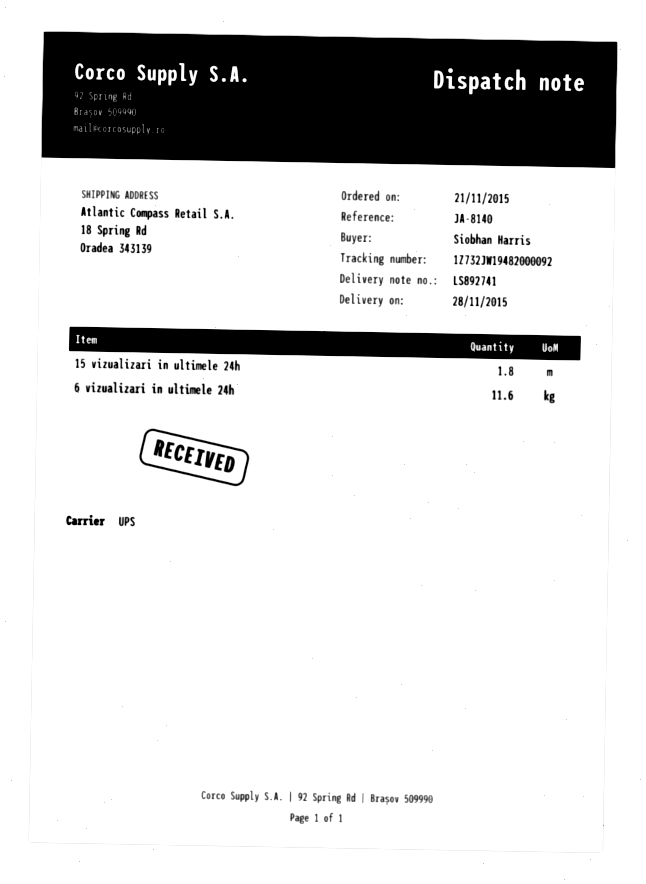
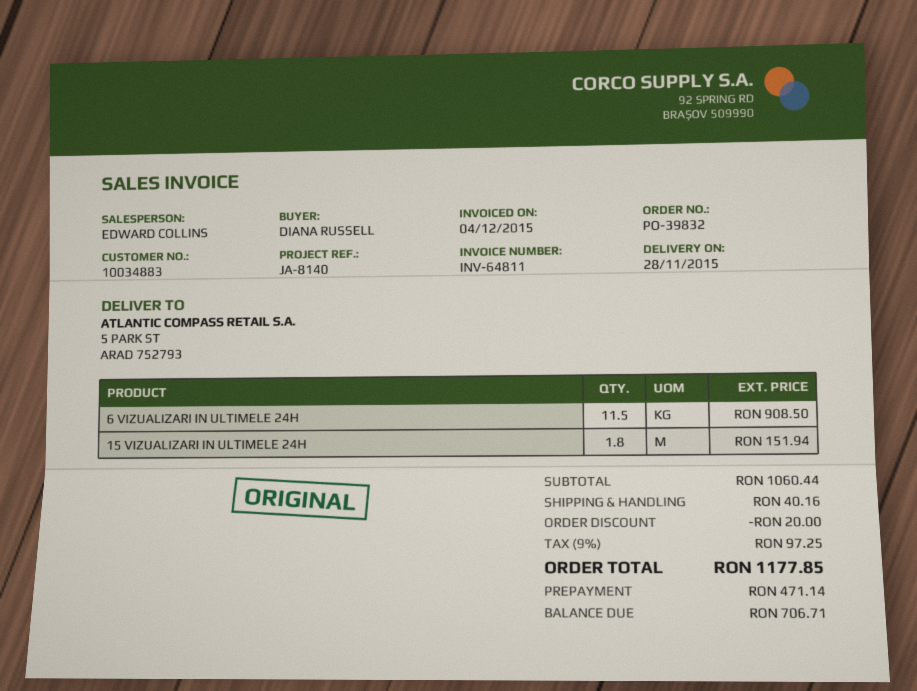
ordered by: Siobhan Harris -> DIANA RUSSELL
ship to: 18 Spring Rd, Oradea 343139 -> 5 PARK ST, ARAD 752793
6 vizualizari in ultimele 24h: 11.6 -> 11.5

